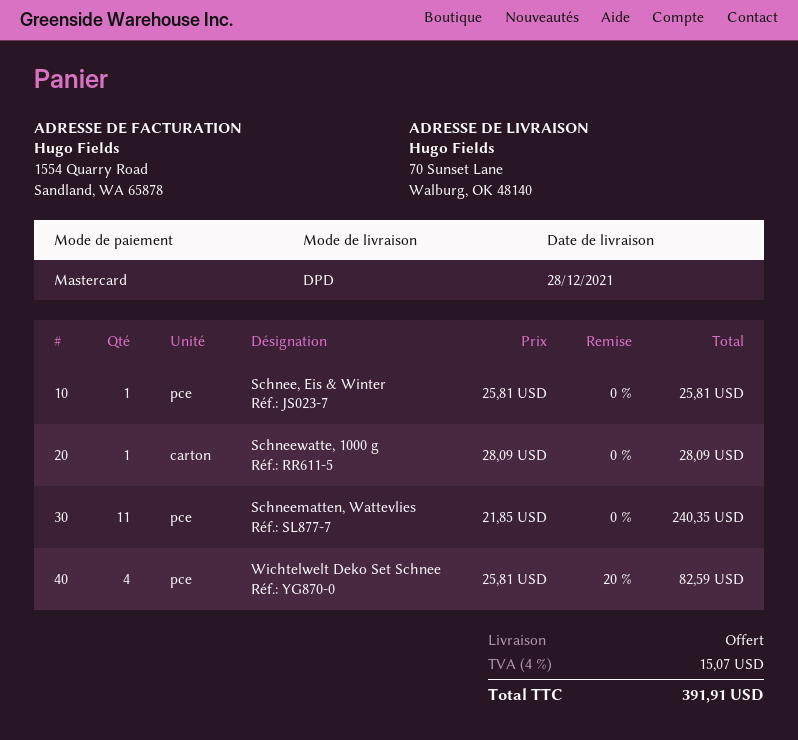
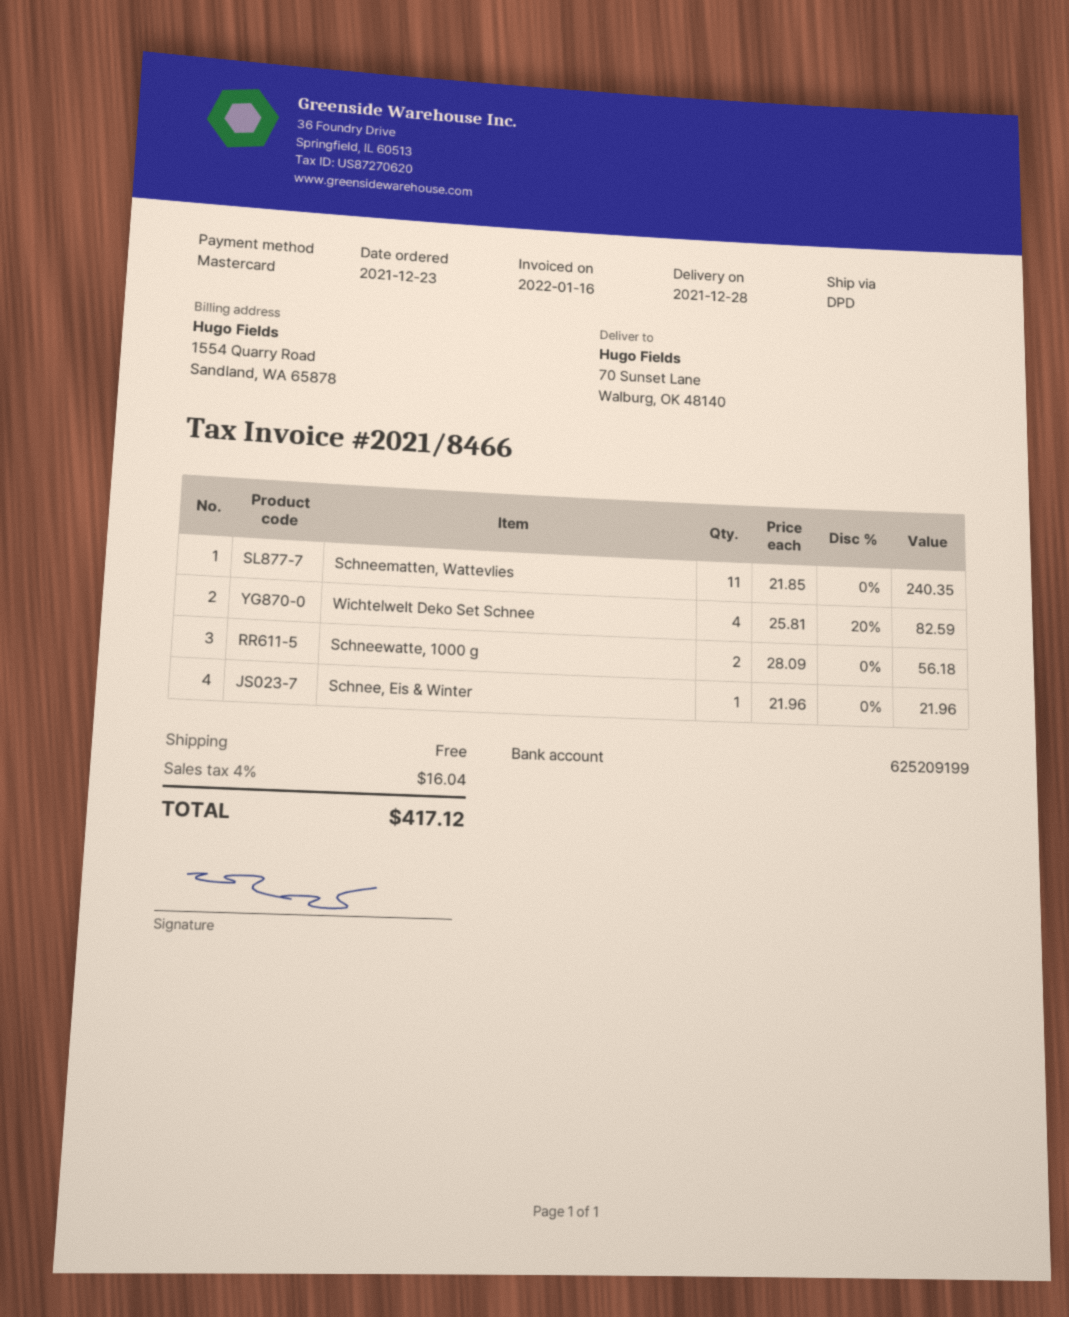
Schnee, Eis & Winter: 1 x 25.81 = 25.81 -> 1 x 21.96 = 21.96
Schneewatte, 1000 g: 1 x 28.09 = 28.09 -> 2 x 28.09 = 56.18
tax: 4% = 15.07 -> 4% = 16.04
total: 391.91 -> 417.12

